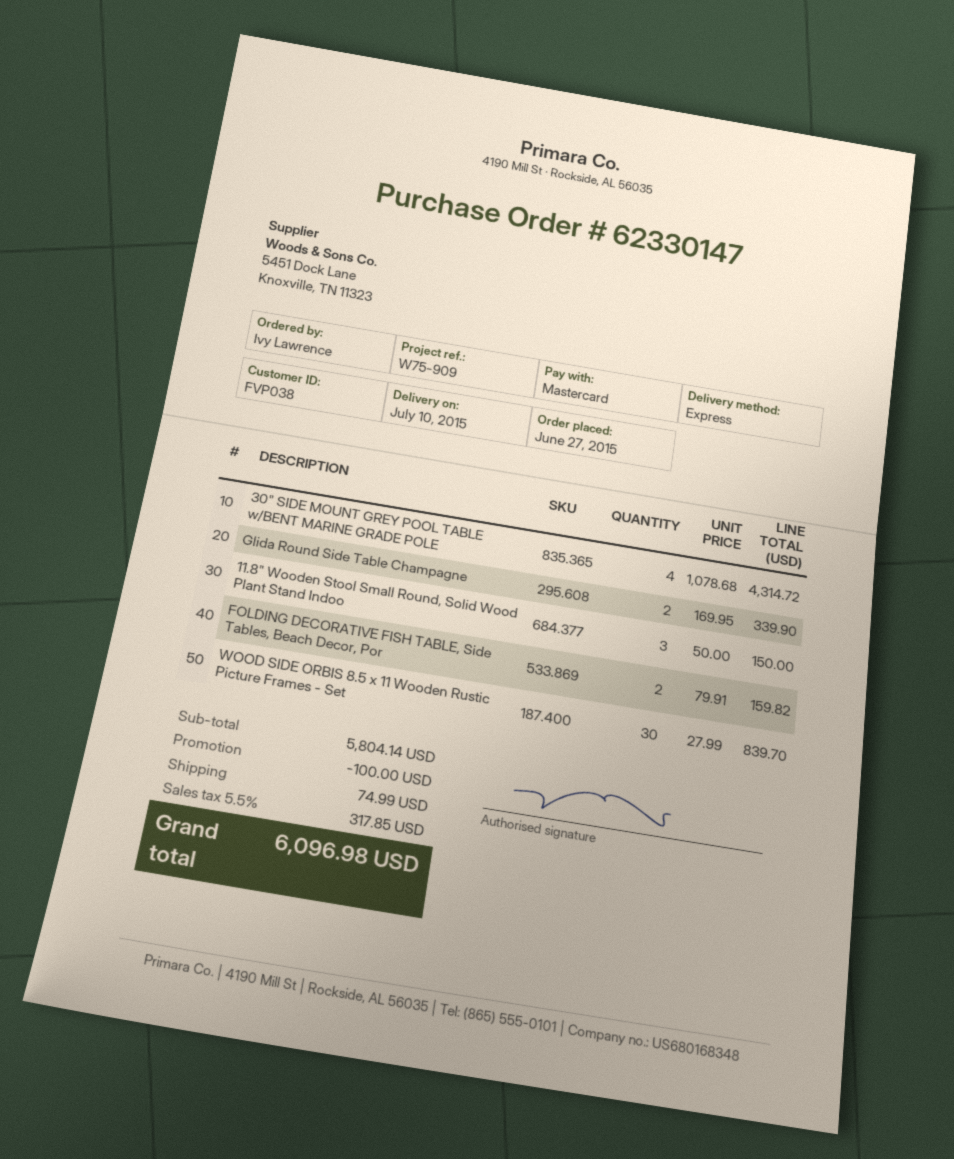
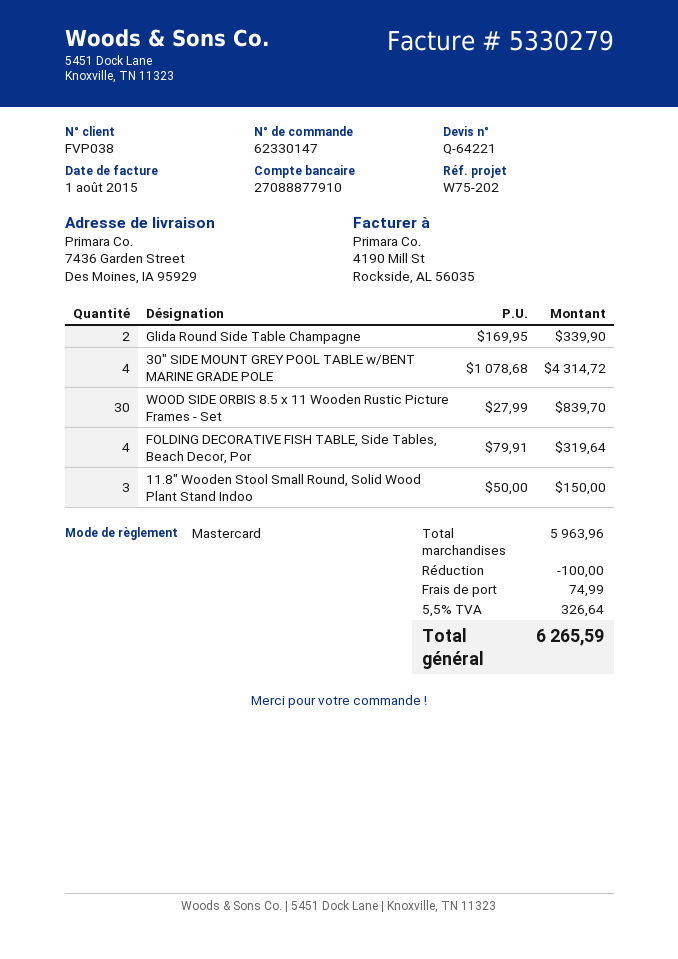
reference: W75-909 -> W75-202
FOLDING DECORATIVE FISH TABLE, Side Tables, Beach Decor, Por: 2 x 79.91 = 159.82 -> 4 x 79.91 = 319.64
subtotal: 5804.14 -> 5963.96
tax: 5.5% = 317.85 -> 5.5% = 326.64
total: 6096.98 -> 6265.59

